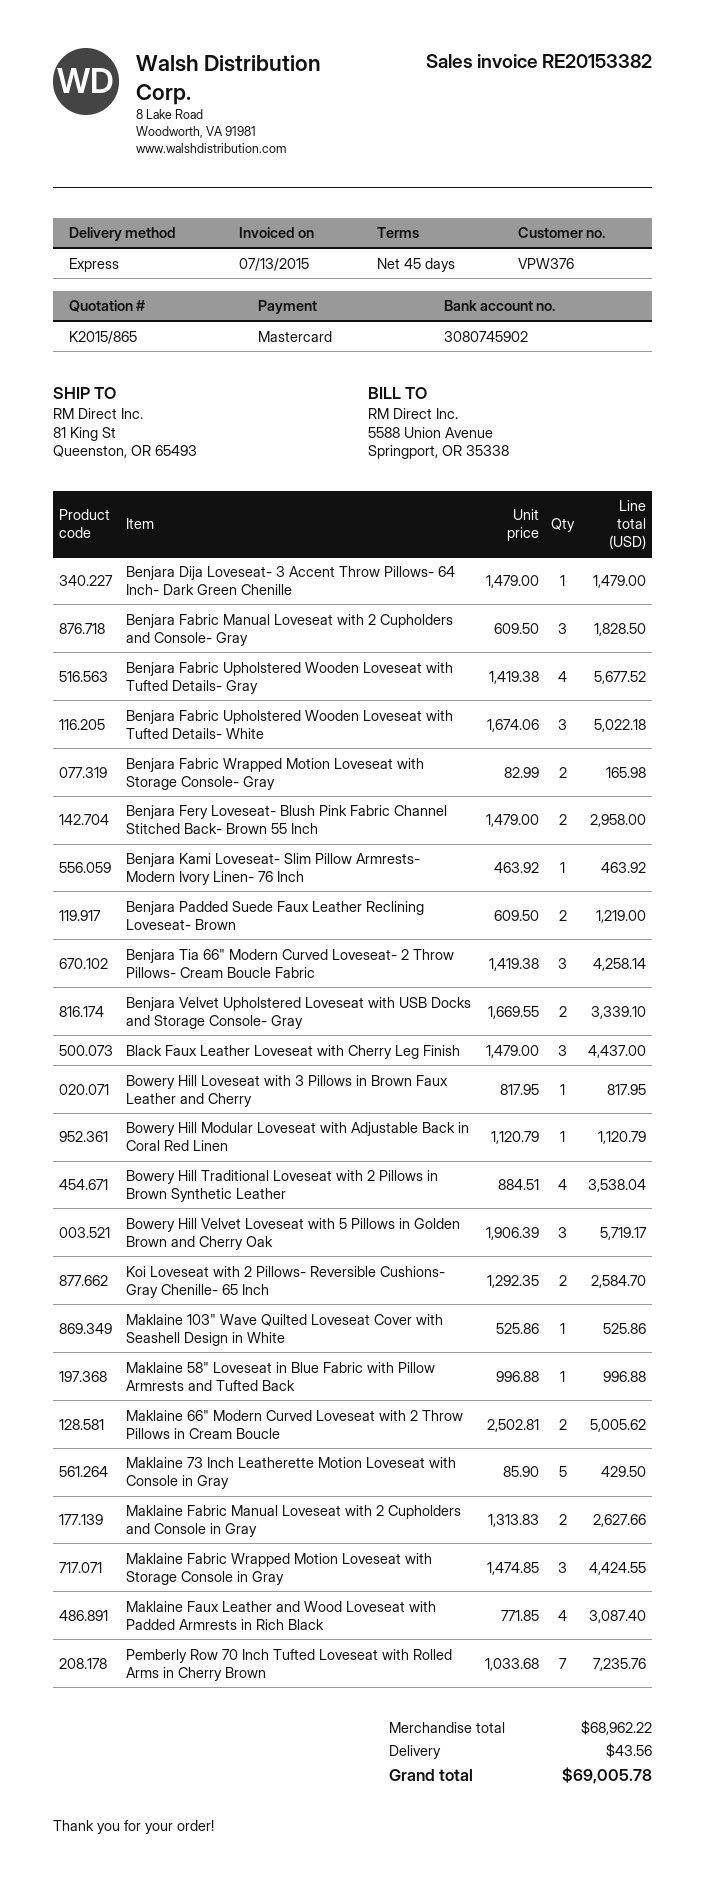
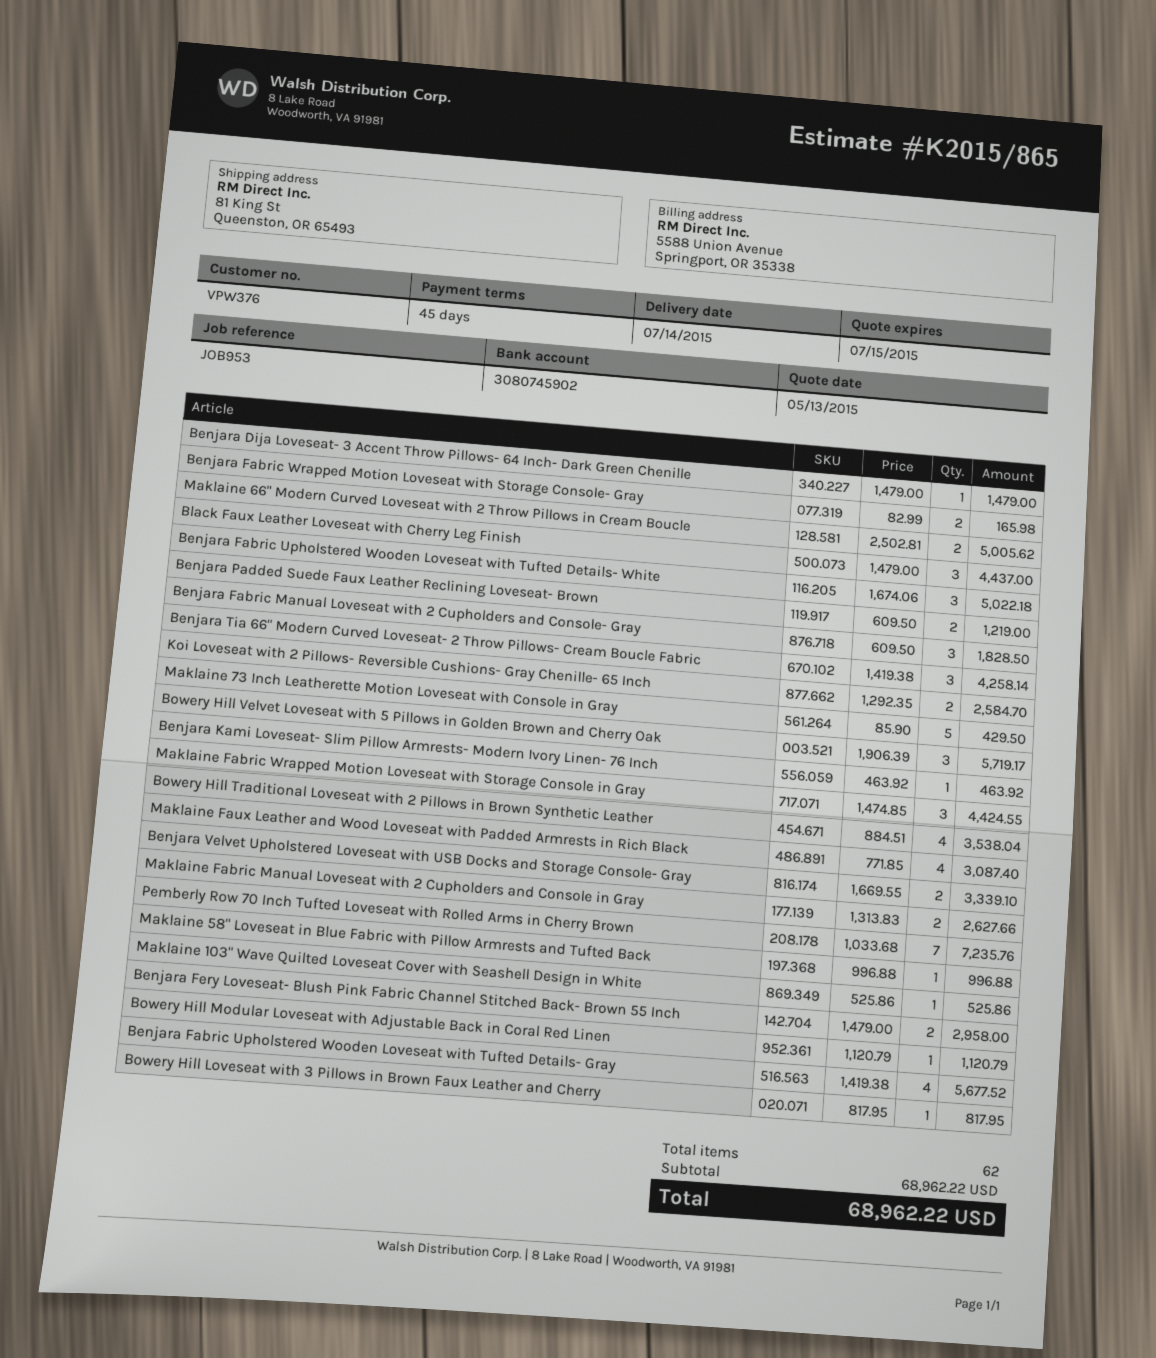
shipping: 43.56 -> none
total: 69005.78 -> 68962.22

